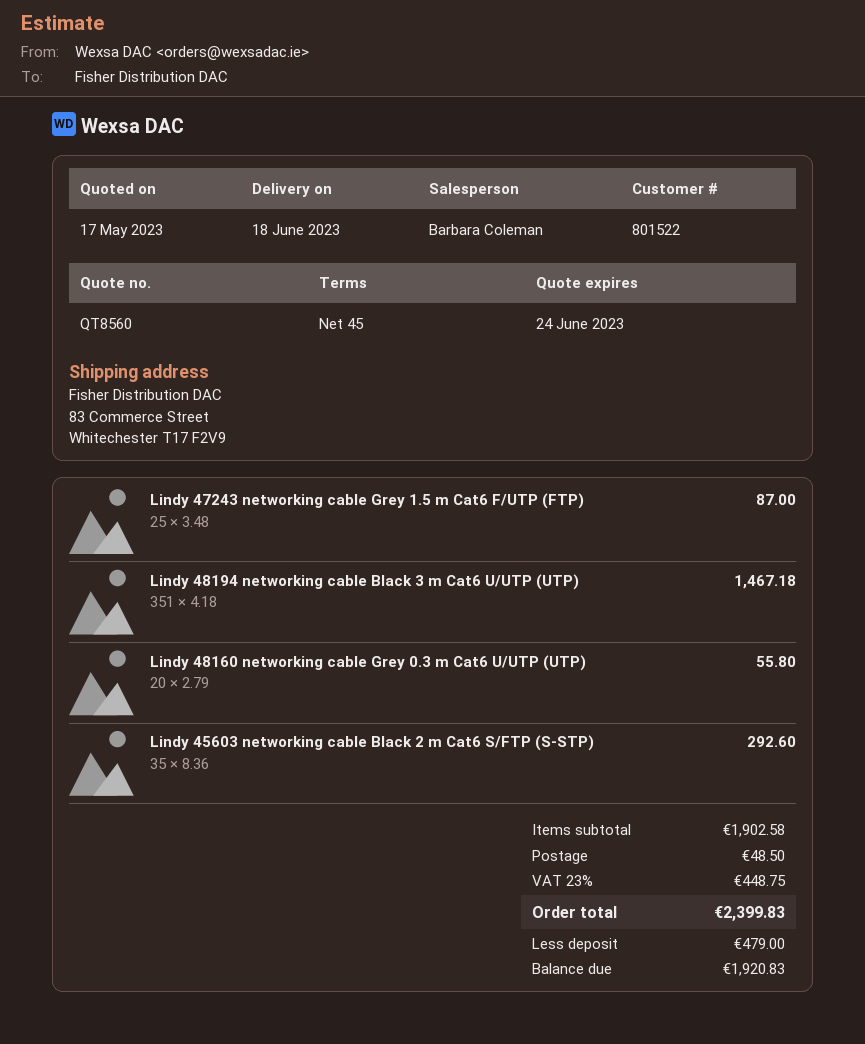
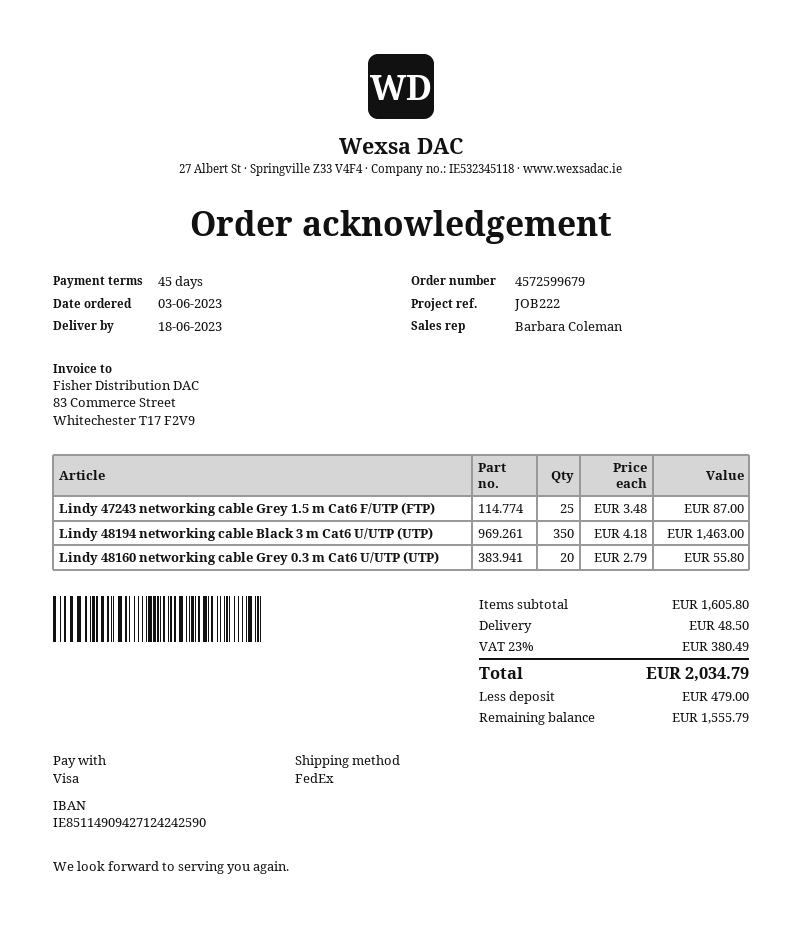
Lindy 48194 networking cable Black 3 m Cat6 U/UTP (UTP): 351 x 4.18 = 1467.18 -> 350 x 4.18 = 1463.00
Lindy 45603 networking cable Black 2 m Cat6 S/FTP (S-STP): 35 x 8.36 = 292.60 -> none
subtotal: 1902.58 -> 1605.80
tax: 23% = 448.75 -> 23% = 380.49
total: 2399.83 -> 2034.79
balance: 1920.83 -> 1555.79

